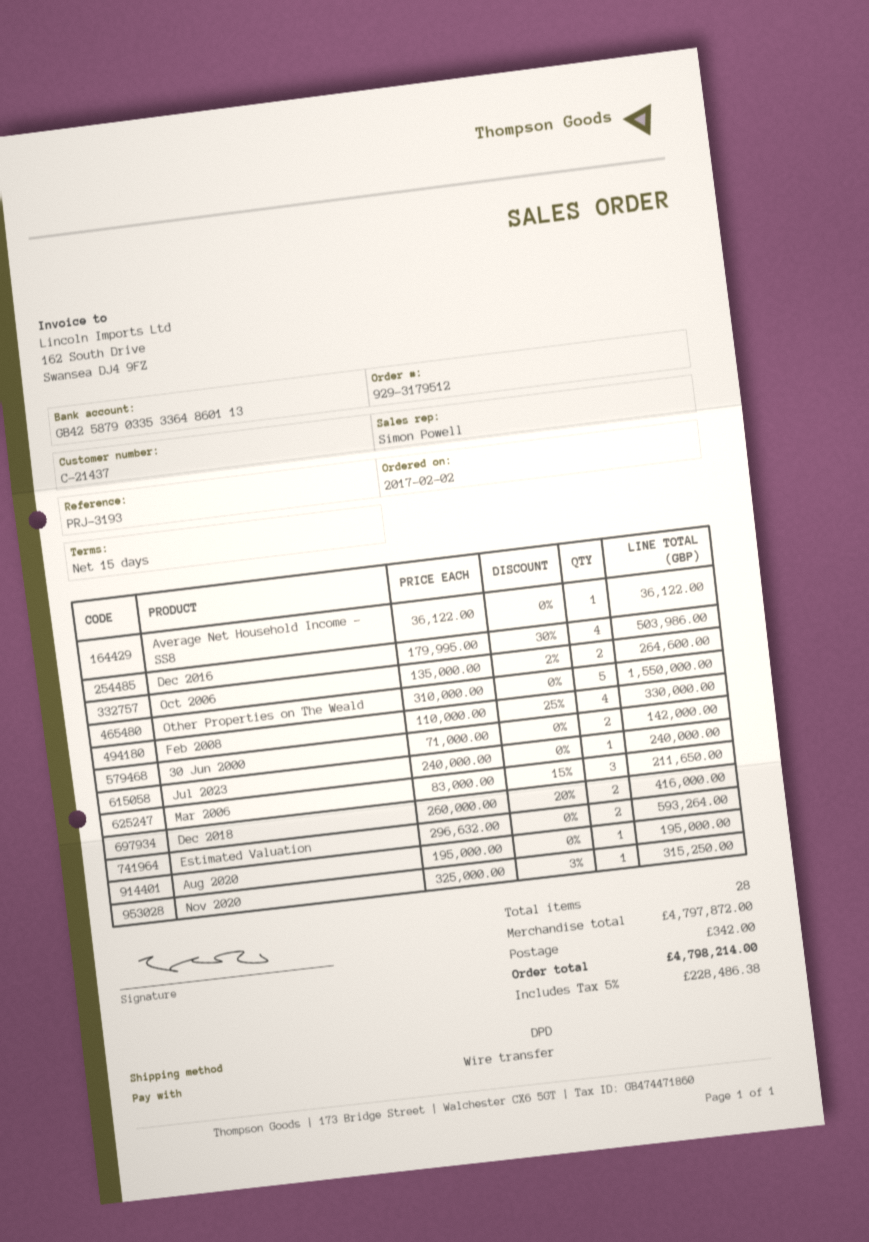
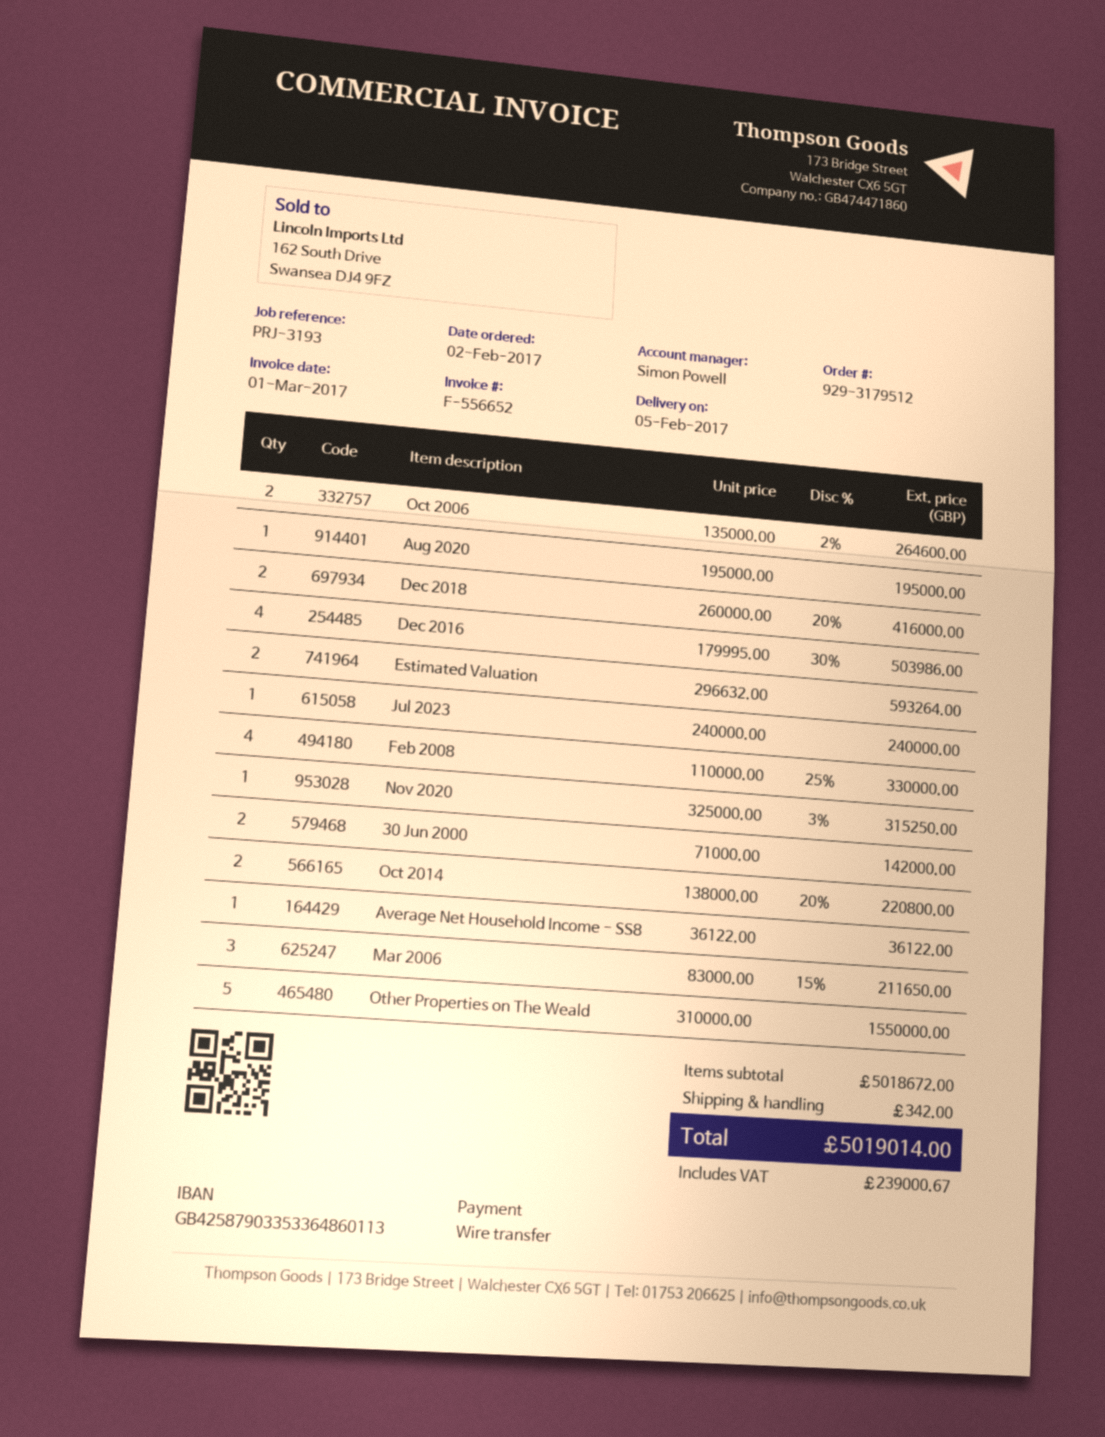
Oct 2014: none -> 2 x 138000.00 - 20% = 220800.00
subtotal: 4797872.00 -> 5018672.00
tax: 228486.38 -> 239000.67
total: 4798214.00 -> 5019014.00

